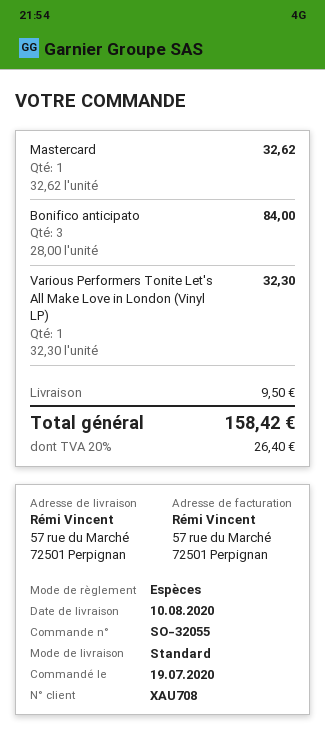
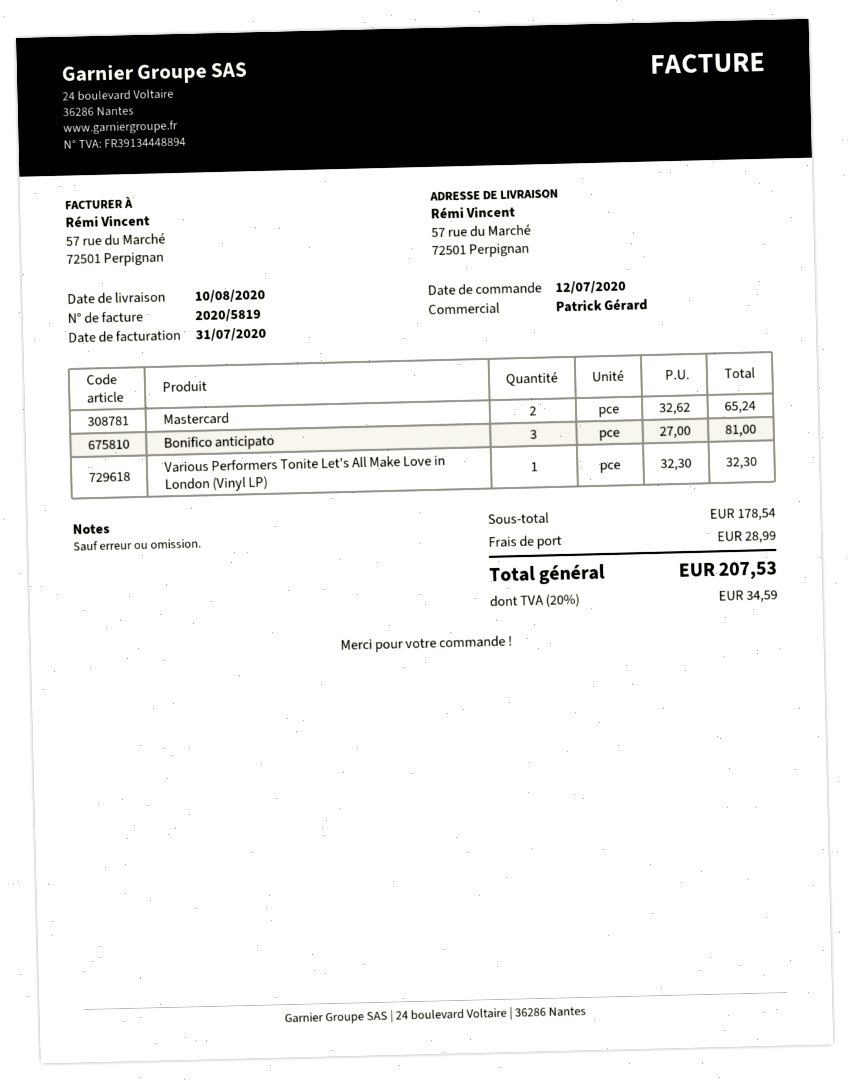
order date: 2020-07-19 -> 2020-07-12
Mastercard: 1 x 32.62 = 32.62 -> 2 x 32.62 = 65.24
Bonifico anticipato: 3 x 28.00 = 84.00 -> 3 x 27.00 = 81.00
shipping: 9.50 -> 28.99
tax: 20% = 26.40 -> 20% = 34.59
total: 158.42 -> 207.53

